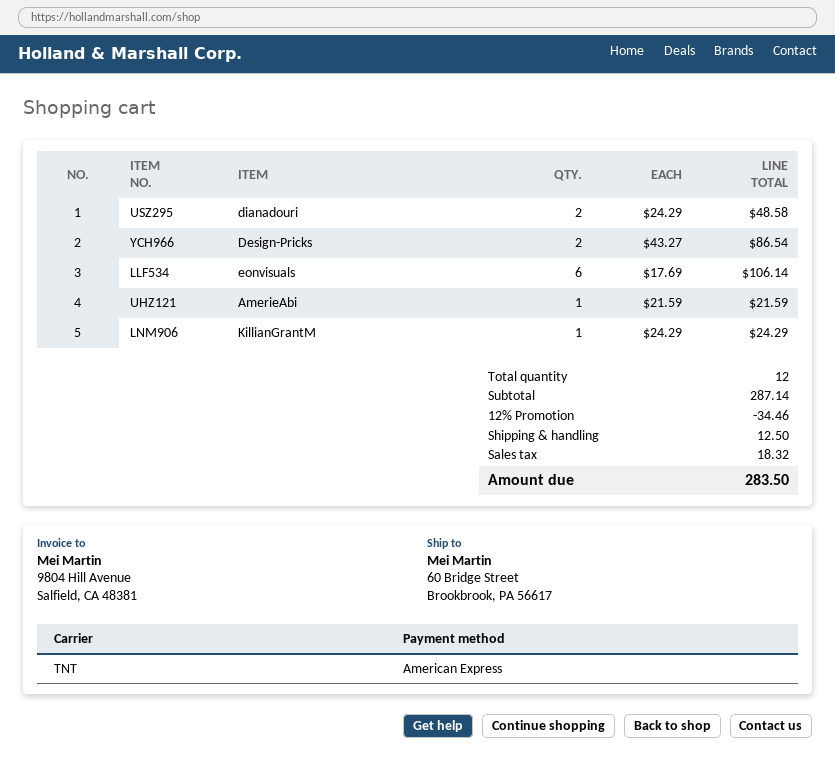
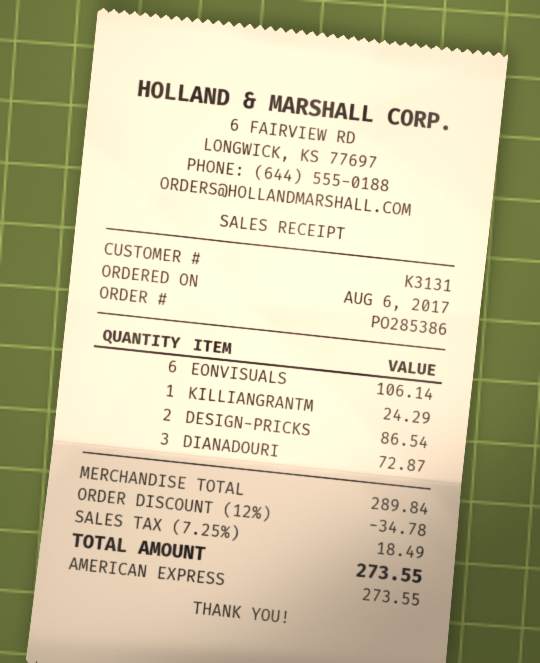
dianadouri: 2 for 48.58 -> 3 for 72.87
AmerieAbi: 1 for 21.59 -> none
subtotal: 287.14 -> 289.84
discount: 12% = 34.46 -> 12% = 34.78
shipping: 12.50 -> none
tax: 18.32 -> 18.49
total: 283.50 -> 273.55

